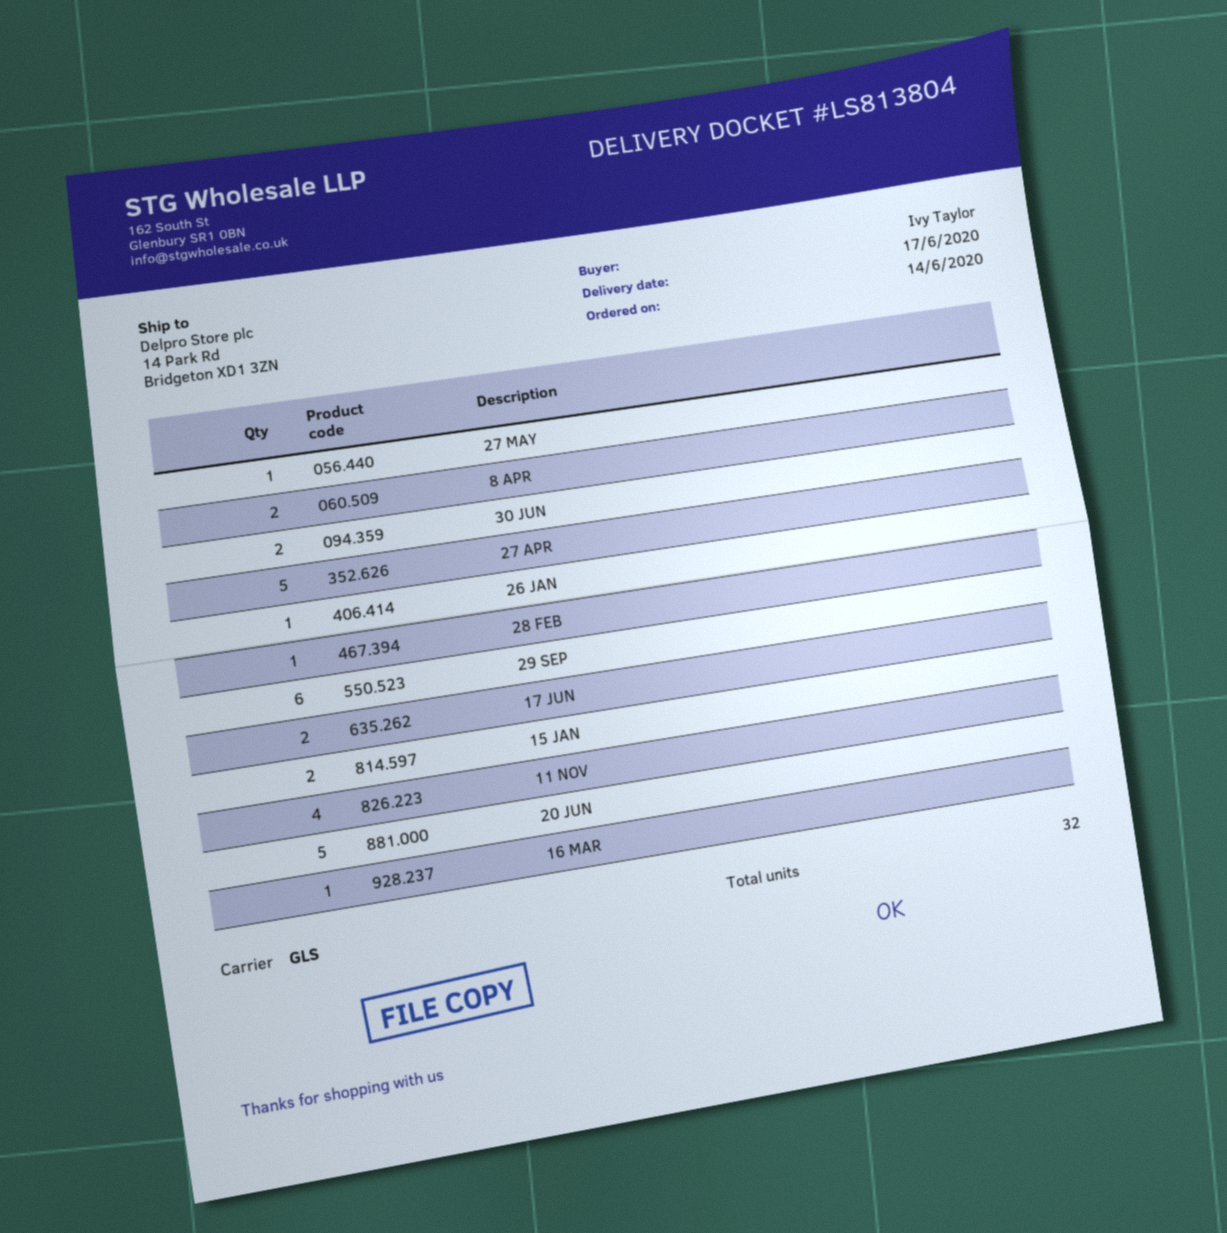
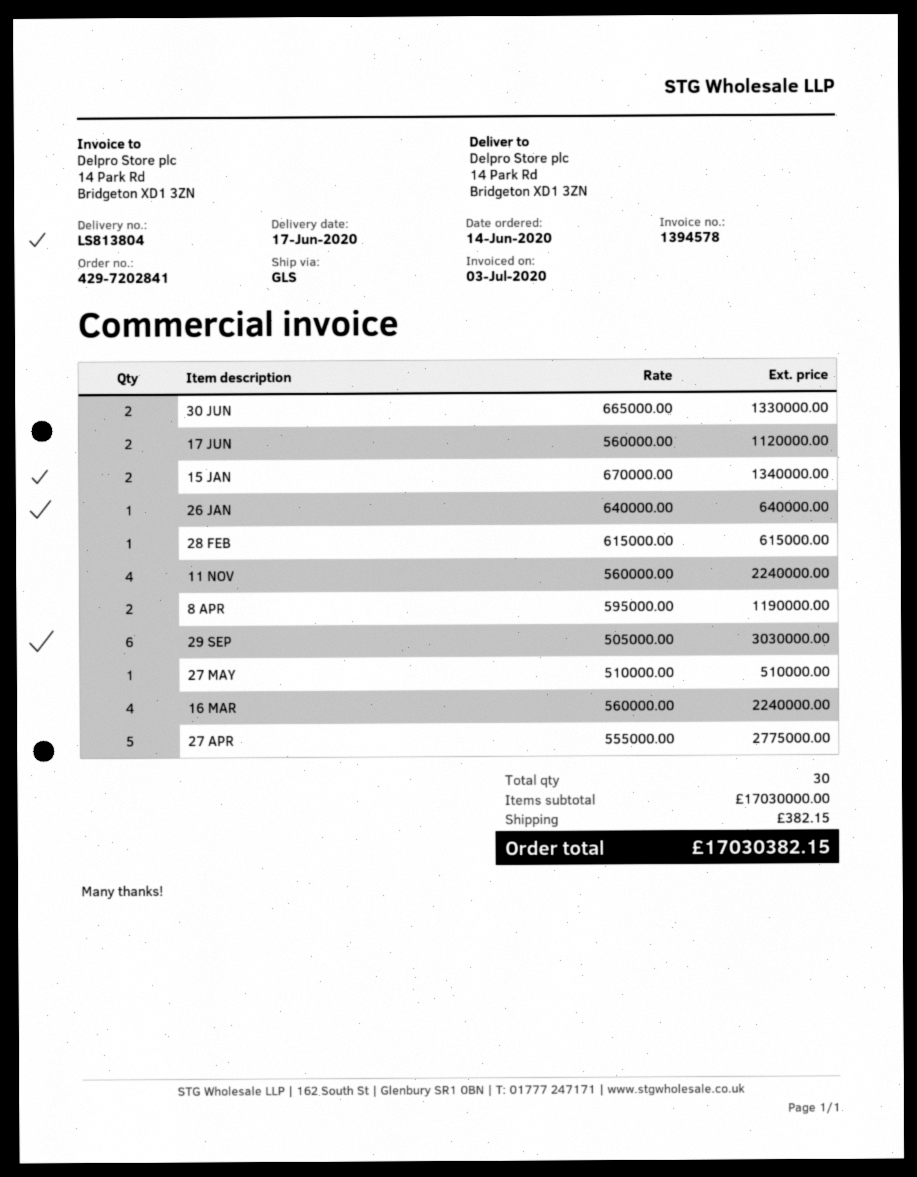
20 JUN: 5 -> none
16 MAR: 1 -> 4
total quantity: 32 -> 30

